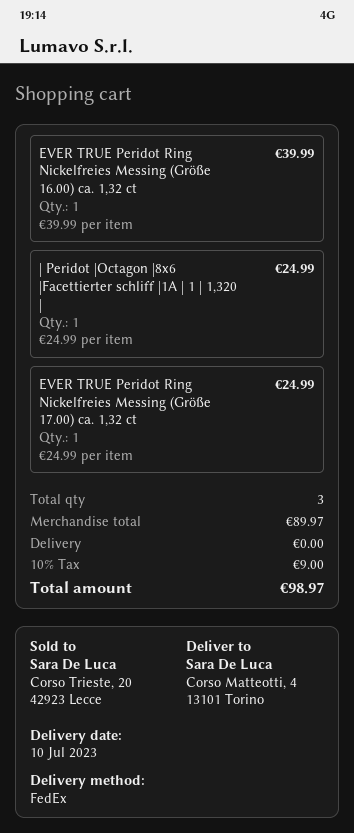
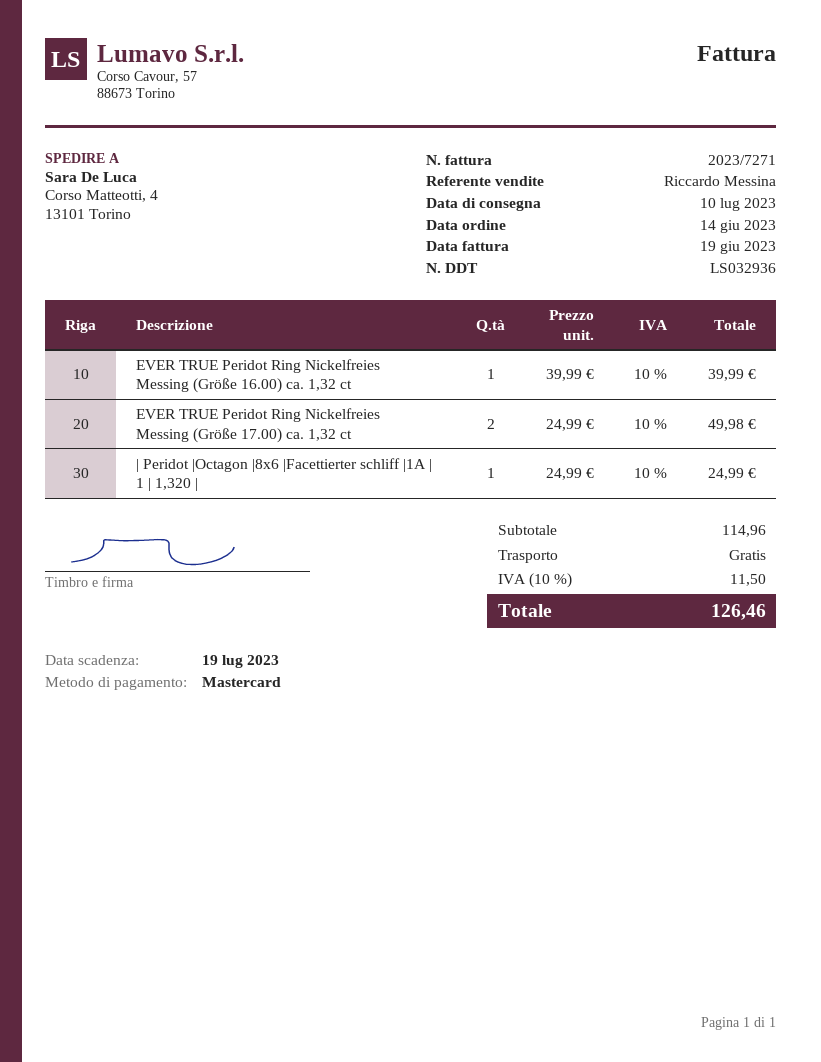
EVER TRUE Peridot Ring Nickelfreies Messing (Größe 17.00) ca. 1,32 ct: 1 x 24.99 = 24.99 -> 2 x 24.99 = 49.98
subtotal: 89.97 -> 114.96
tax: 10% = 9.00 -> 10% = 11.50
total: 98.97 -> 126.46

